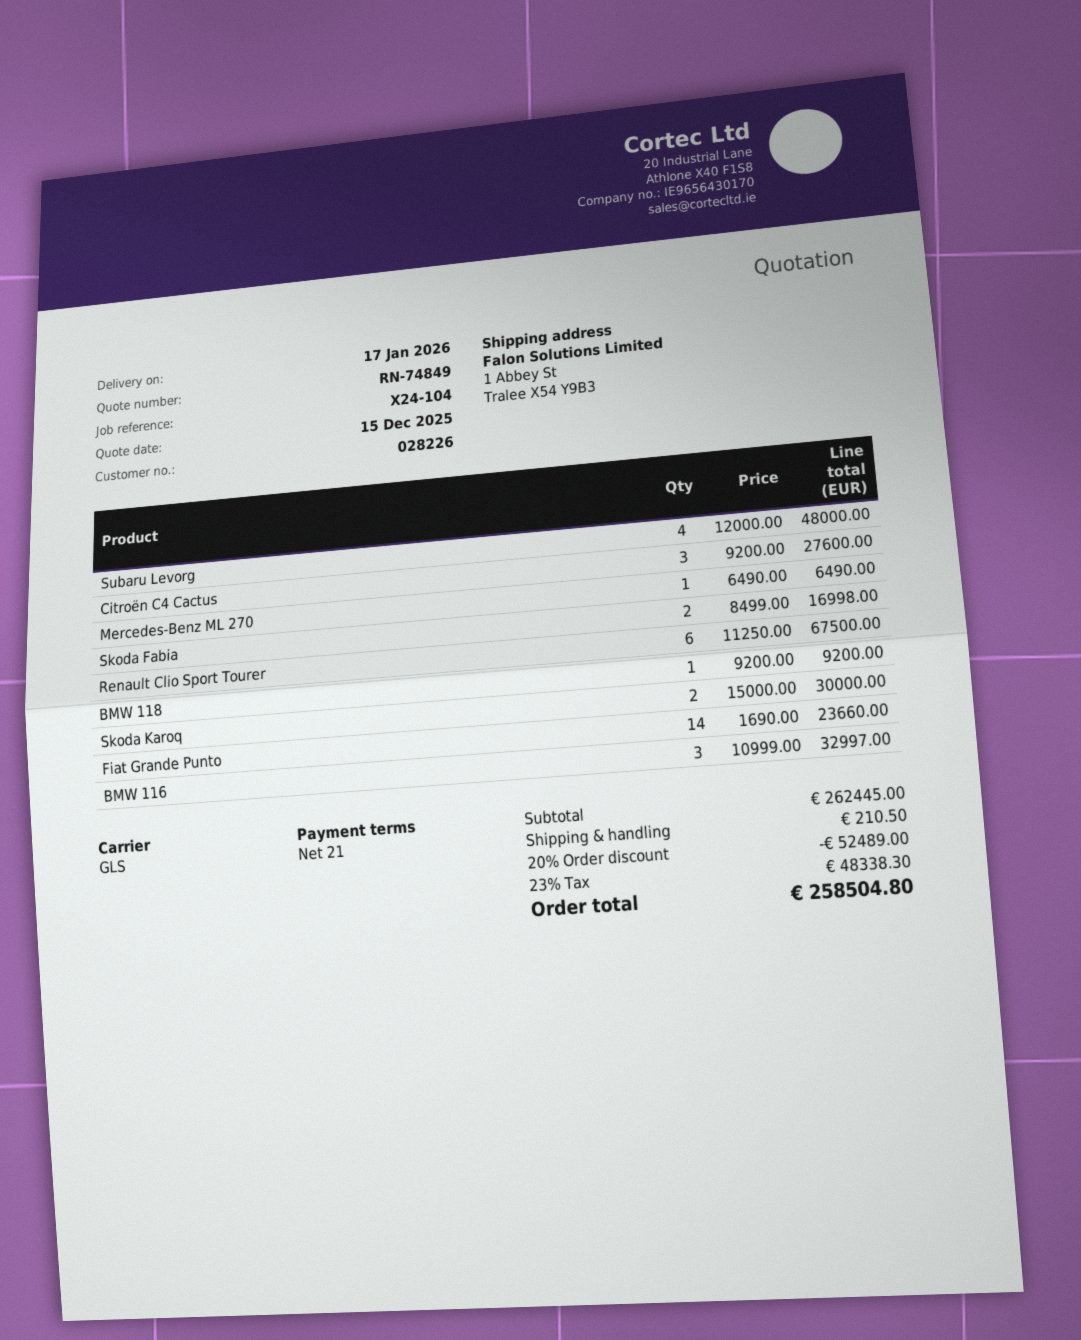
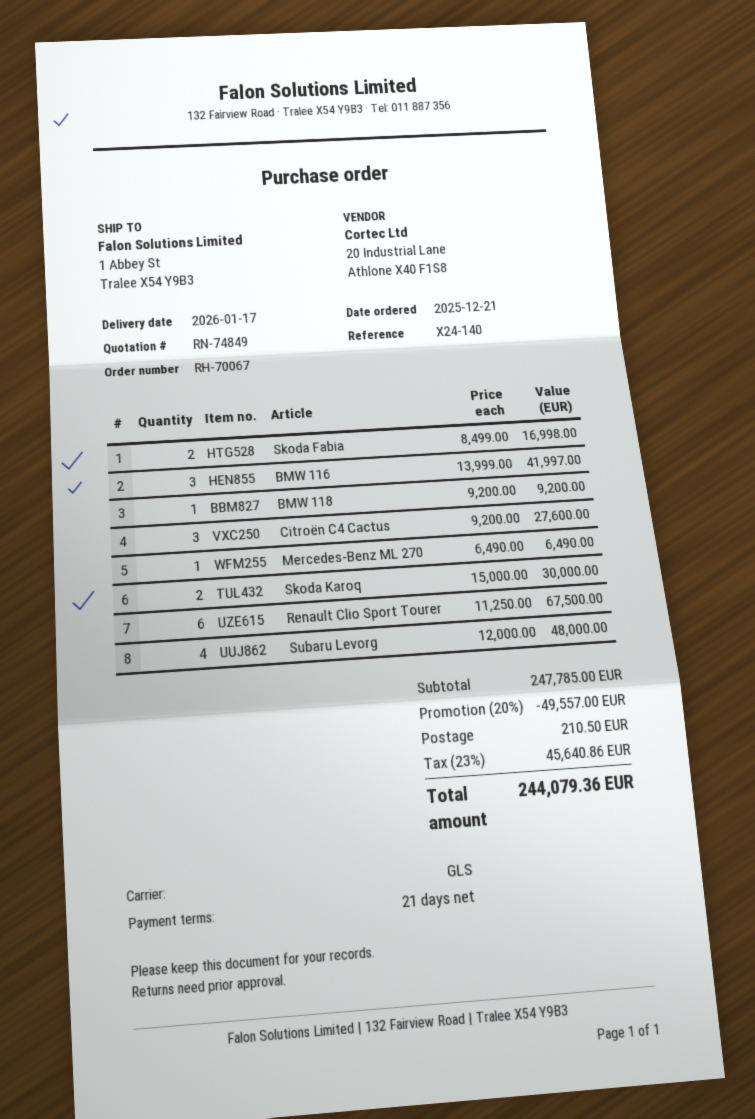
reference: X24-104 -> X24-140
Fiat Grande Punto: 14 x 1690.00 = 23660.00 -> none
BMW 116: 3 x 10999.00 = 32997.00 -> 3 x 13999.00 = 41997.00
subtotal: 262445.00 -> 247785.00
discount: 20% = 52489.00 -> 20% = 49557.00
tax: 23% = 48338.30 -> 23% = 45640.86
total: 258504.80 -> 244079.36

